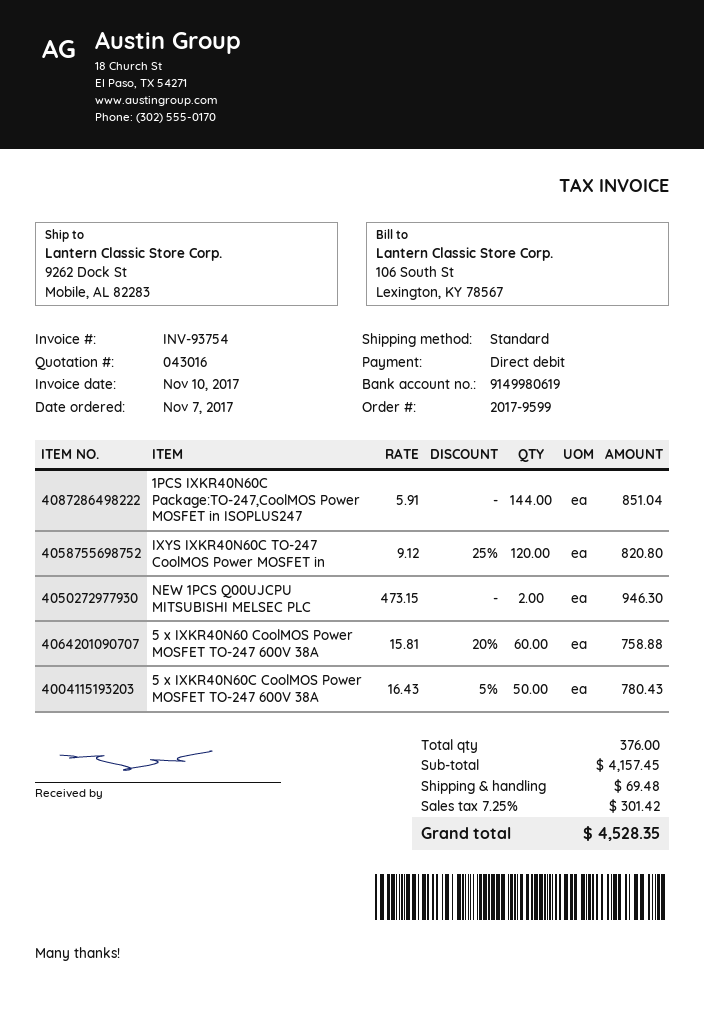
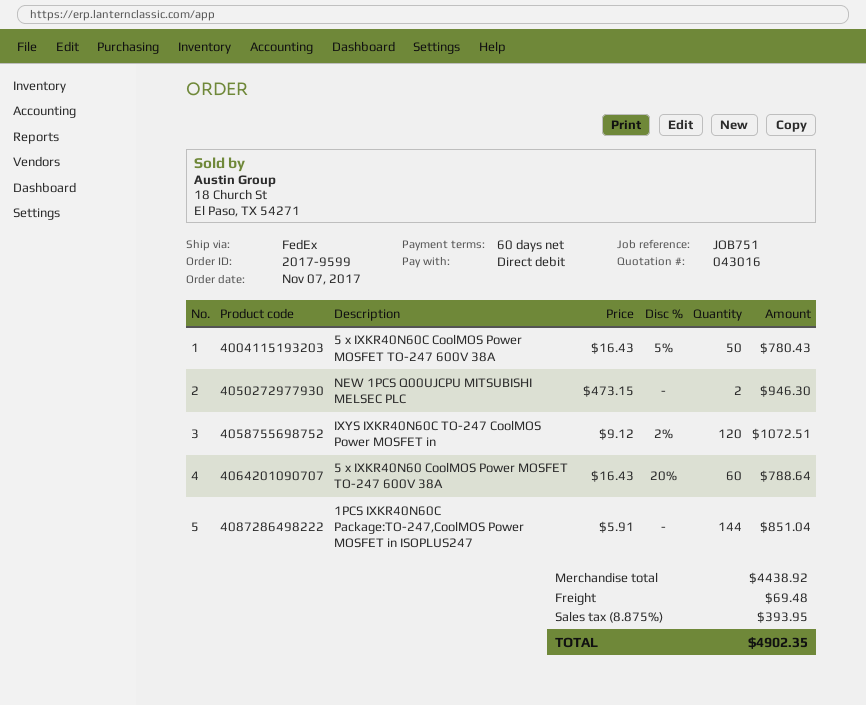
shipping method: standard -> FedEx
IXYS IXKR40N60C TO-247 CoolMOS Power MOSFET in: 120 x 9.12 - 25% = 820.80 -> 120 x 9.12 - 2% = 1072.51
5 x IXKR40N60 CoolMOS Power MOSFET TO-247 600V 38A: 60 x 15.81 - 20% = 758.88 -> 60 x 16.43 - 20% = 788.64
subtotal: 4157.45 -> 4438.92
tax: 7.25% = 301.42 -> 8.875% = 393.95
total: 4528.35 -> 4902.35

